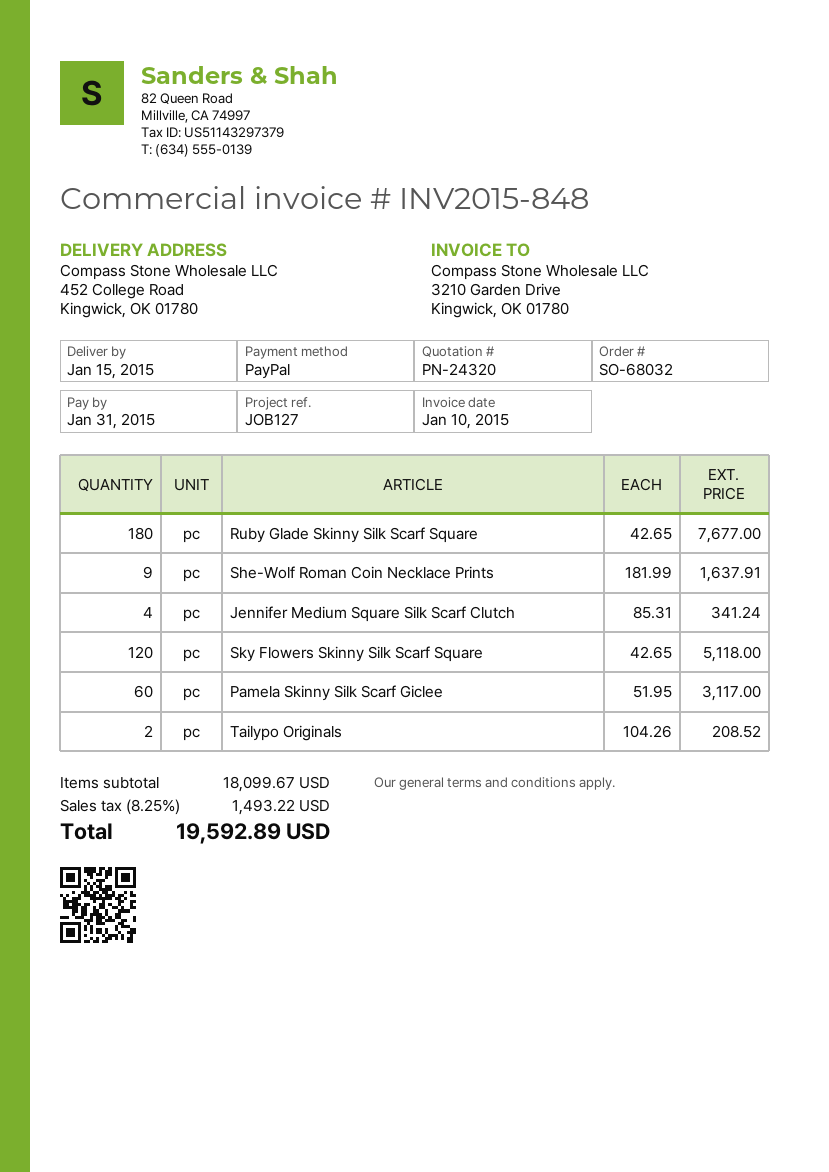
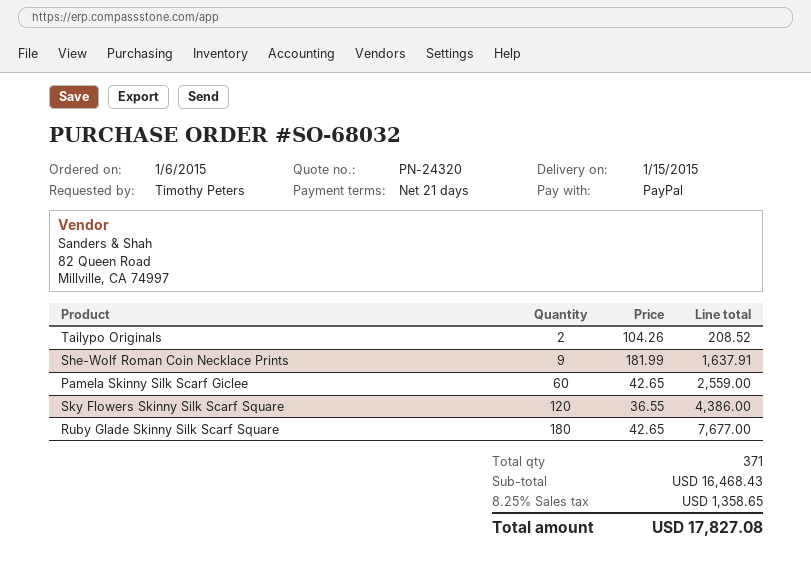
Jennifer Medium Square Silk Scarf Clutch: 4 x 85.31 = 341.24 -> none
Sky Flowers Skinny Silk Scarf Square: 120 x 42.65 = 5118.00 -> 120 x 36.55 = 4386.00
Pamela Skinny Silk Scarf Giclee: 60 x 51.95 = 3117.00 -> 60 x 42.65 = 2559.00
subtotal: 18099.67 -> 16468.43
tax: 8.25% = 1493.22 -> 8.25% = 1358.65
total: 19592.89 -> 17827.08

